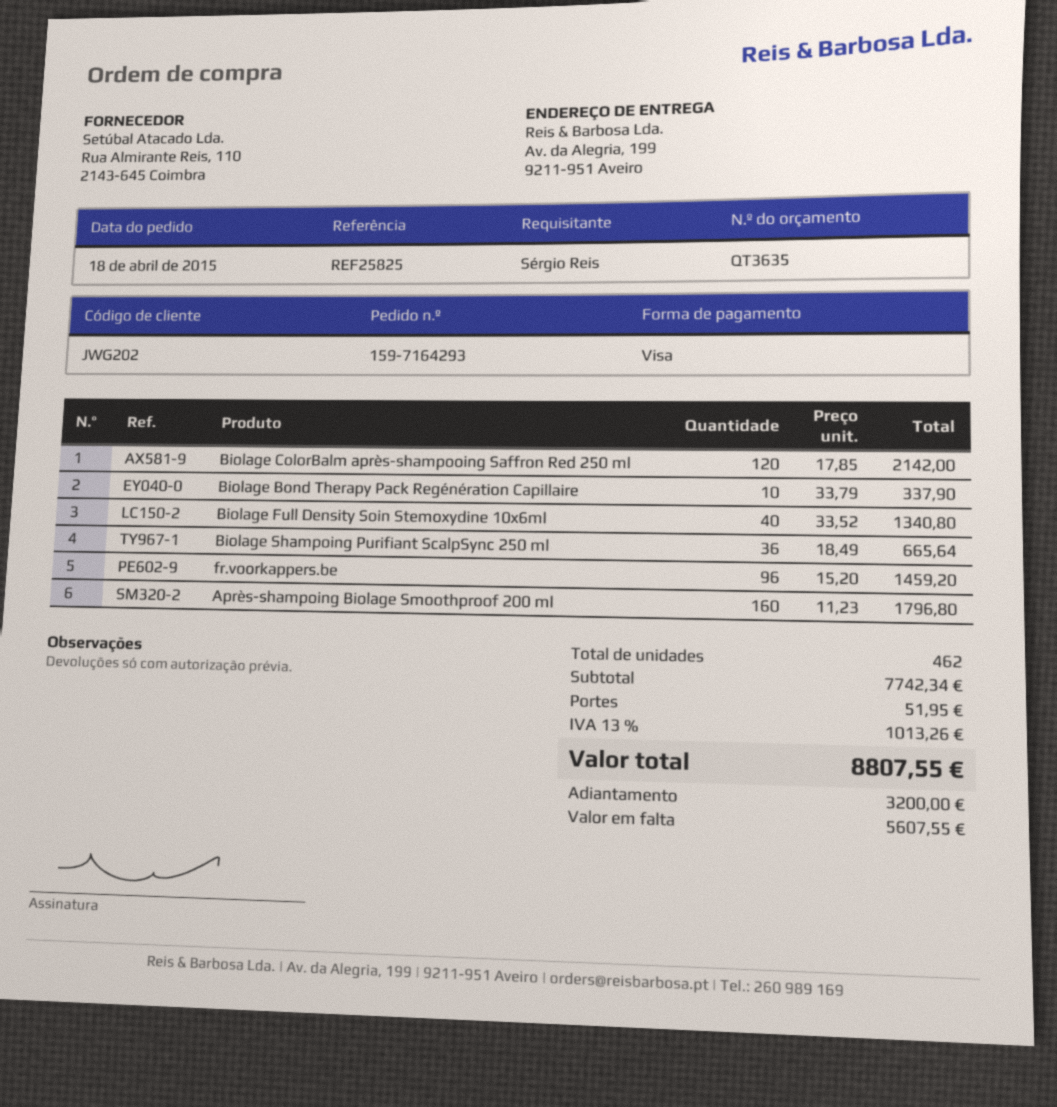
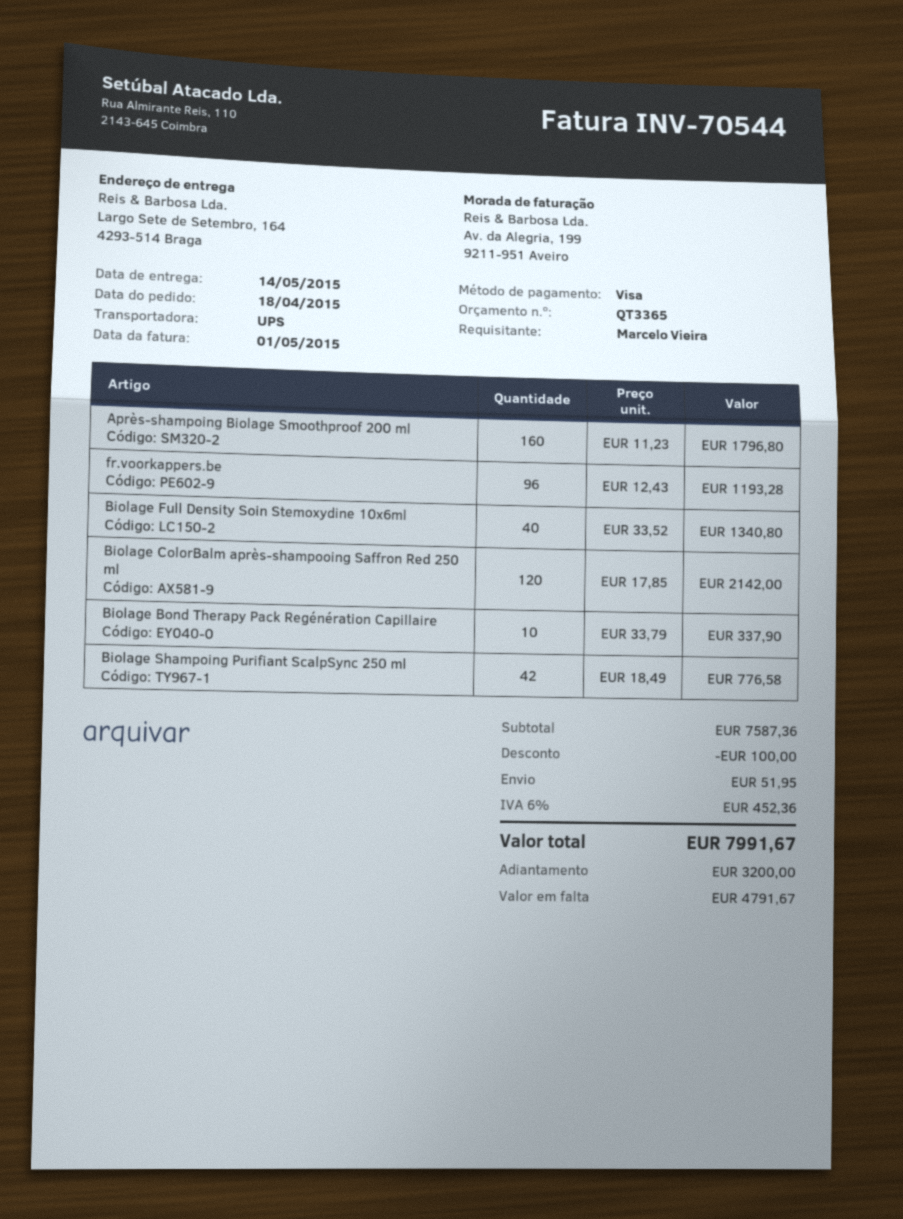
quote number: QT3635 -> QT3365
ordered by: Sérgio Reis -> Marcelo Vieira
ship to: Av. da Alegria, 199, 9211-951 Aveiro -> Largo Sete de Setembro, 164, 4293-514 Braga
Biolage Shampoing Purifiant ScalpSync 250 ml: 36 x 18.49 = 665.64 -> 42 x 18.49 = 776.58
fr.voorkappers.be: 96 x 15.20 = 1459.20 -> 96 x 12.43 = 1193.28
subtotal: 7742.34 -> 7587.36
discount: none -> 100.00
tax: 13% = 1013.26 -> 6% = 452.36
total: 8807.55 -> 7991.67
balance: 5607.55 -> 4791.67

